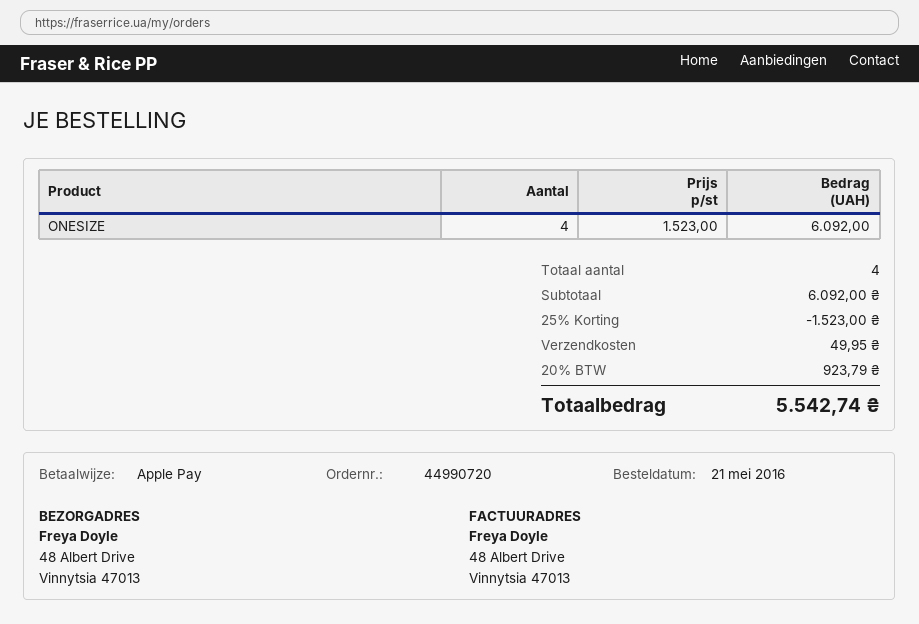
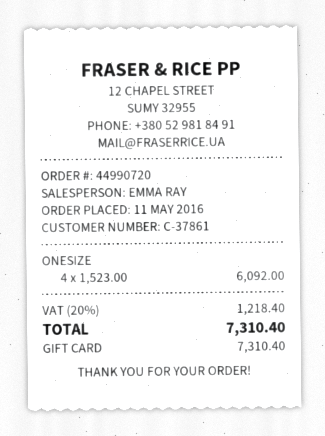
order date: 2016-05-21 -> 2016-05-11
payment method: Apple Pay -> gift card
discount: 25% = 1523.00 -> none
shipping: 49.95 -> none
tax: 20% = 923.79 -> 20% = 1218.40
total: 5542.74 -> 7310.40

